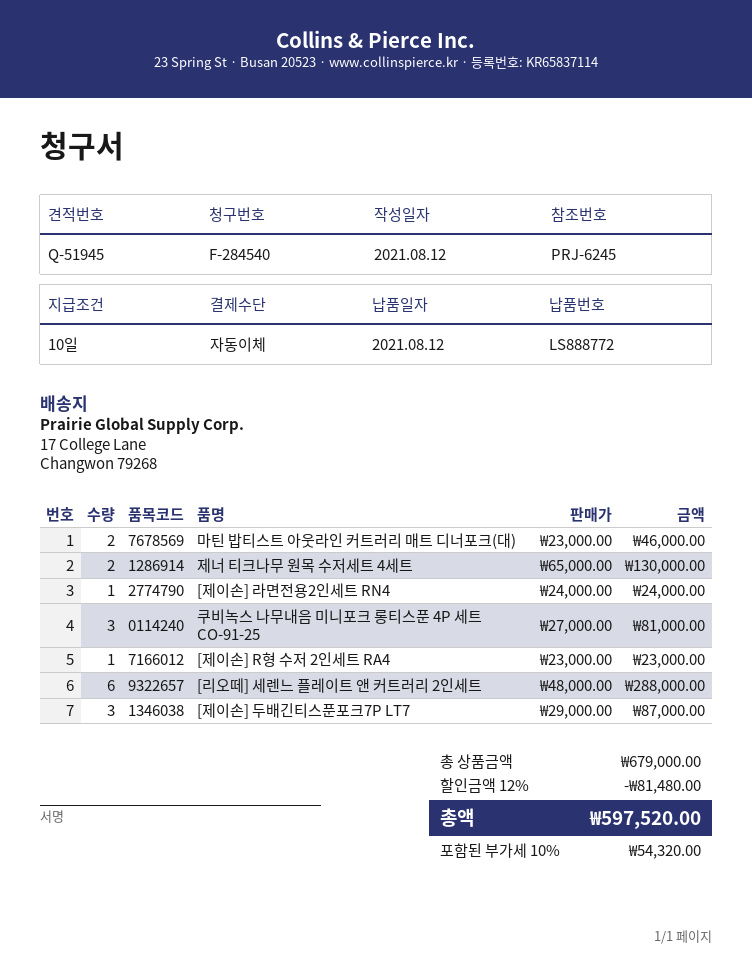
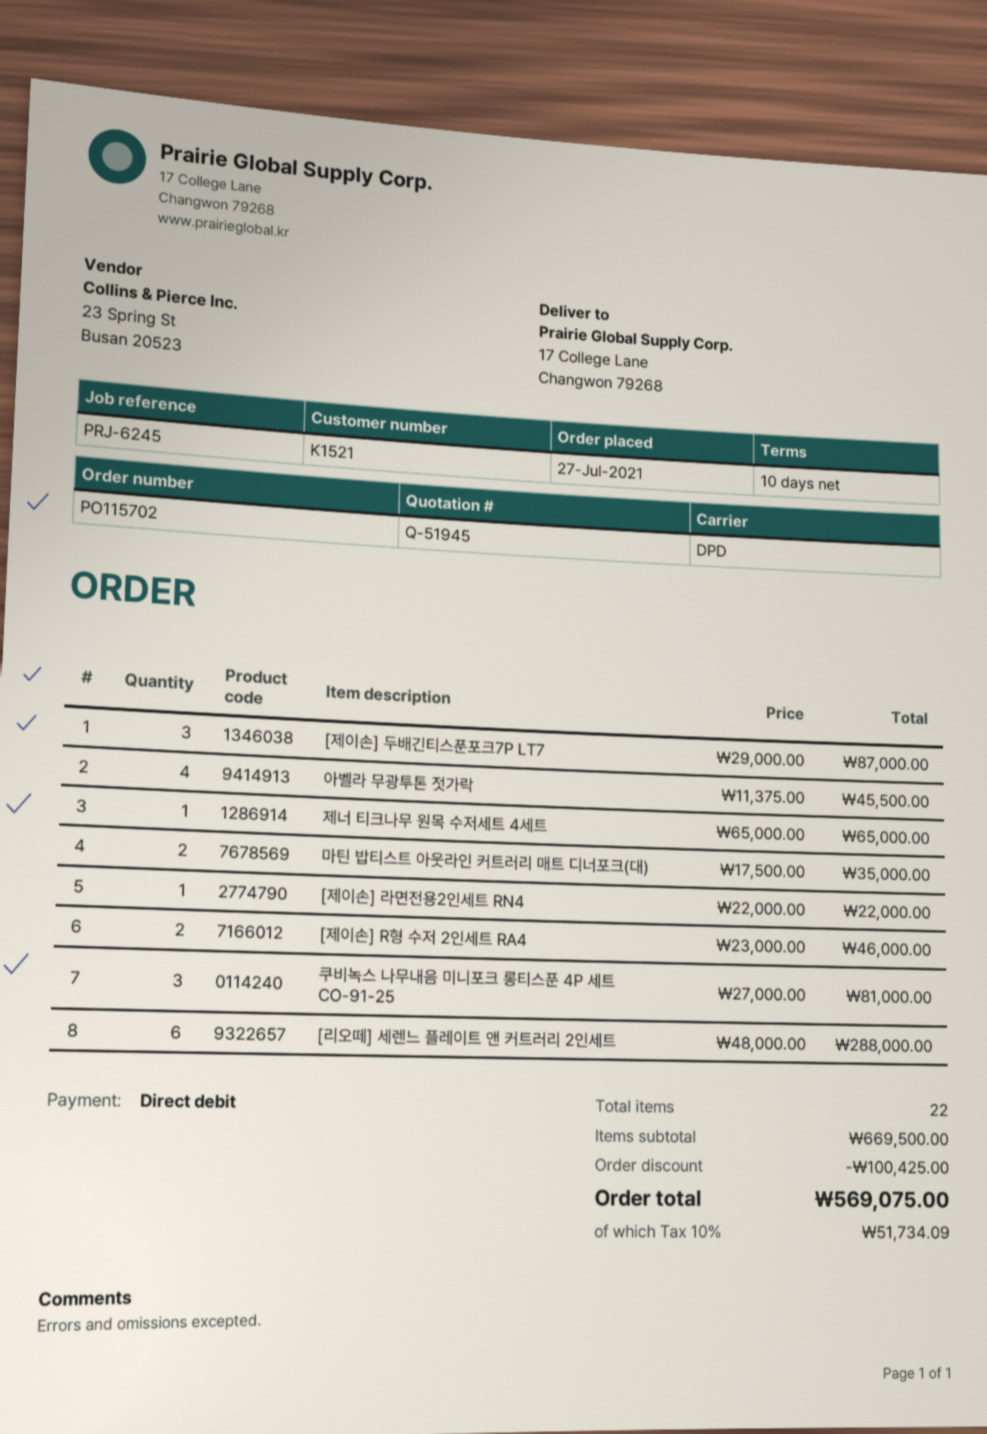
마틴 밥티스트 아웃라인 커트러리 매트 디너포크(대): 2 x 23000.00 = 46000.00 -> 2 x 17500.00 = 35000.00
제너 티크나무 원목 수저세트 4세트: 2 x 65000.00 = 130000.00 -> 1 x 65000.00 = 65000.00
[제이손] 라면전용2인세트 RN4: 1 x 24000.00 = 24000.00 -> 1 x 22000.00 = 22000.00
[제이손] R형 수저 2인세트 RA4: 1 x 23000.00 = 23000.00 -> 2 x 23000.00 = 46000.00
아벨라 무광투톤 젓가락: none -> 4 x 11375.00 = 45500.00
subtotal: 679000.00 -> 669500.00
discount: 81480.00 -> 100425.00
tax: 10% = 54320.00 -> 10% = 51734.09
total: 597520.00 -> 569075.00

